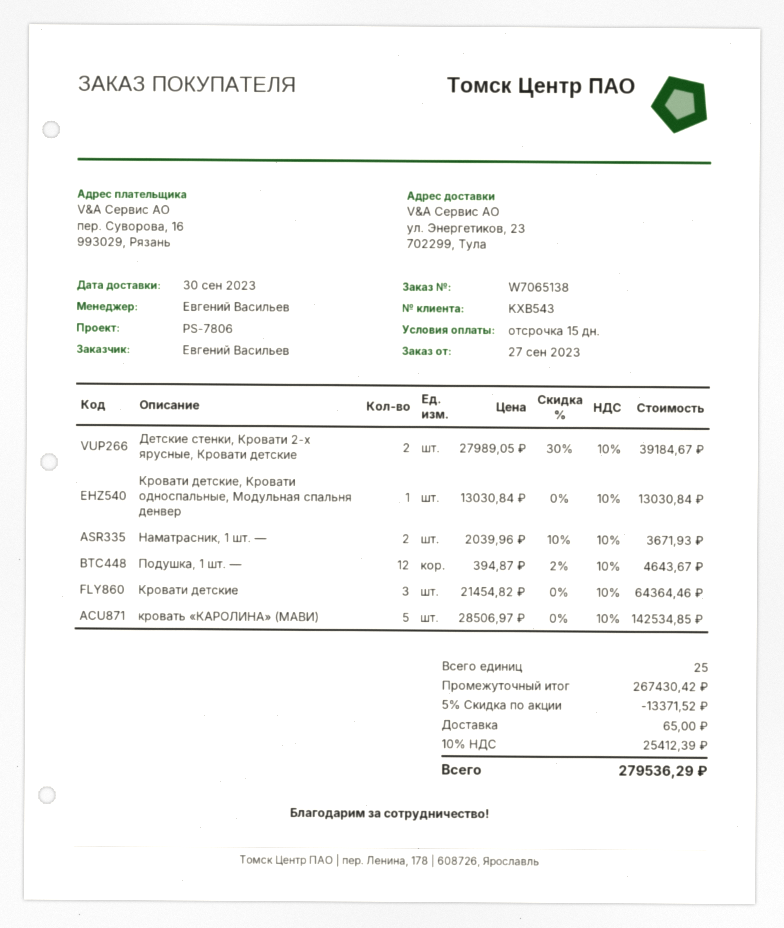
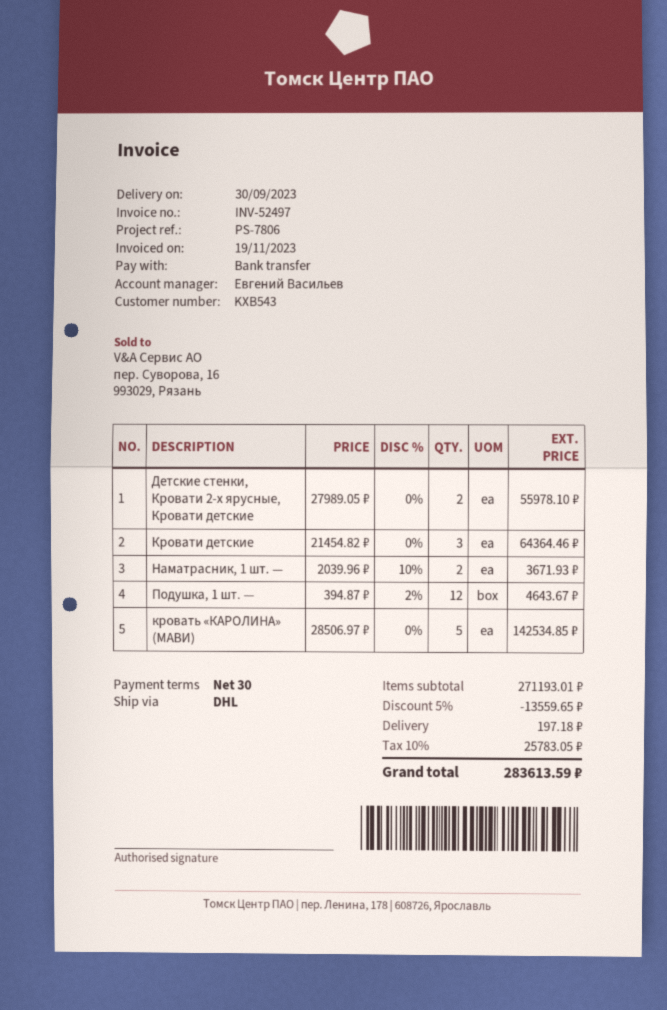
payment terms: 15 days -> 30 days
Детские стенки, Кровати 2-х ярусные, Кровати детские: 2 x 27989.05 - 30% = 39184.67 -> 2 x 27989.05 = 55978.10
Кровати детские, Кровати односпальные, Модульная спальня денвер: 1 x 13030.84 = 13030.84 -> none
subtotal: 267430.42 -> 271193.01
discount: 5% = 13371.52 -> 5% = 13559.65
shipping: 65.00 -> 197.18
tax: 10% = 25412.39 -> 10% = 25783.05
total: 279536.29 -> 283613.59

